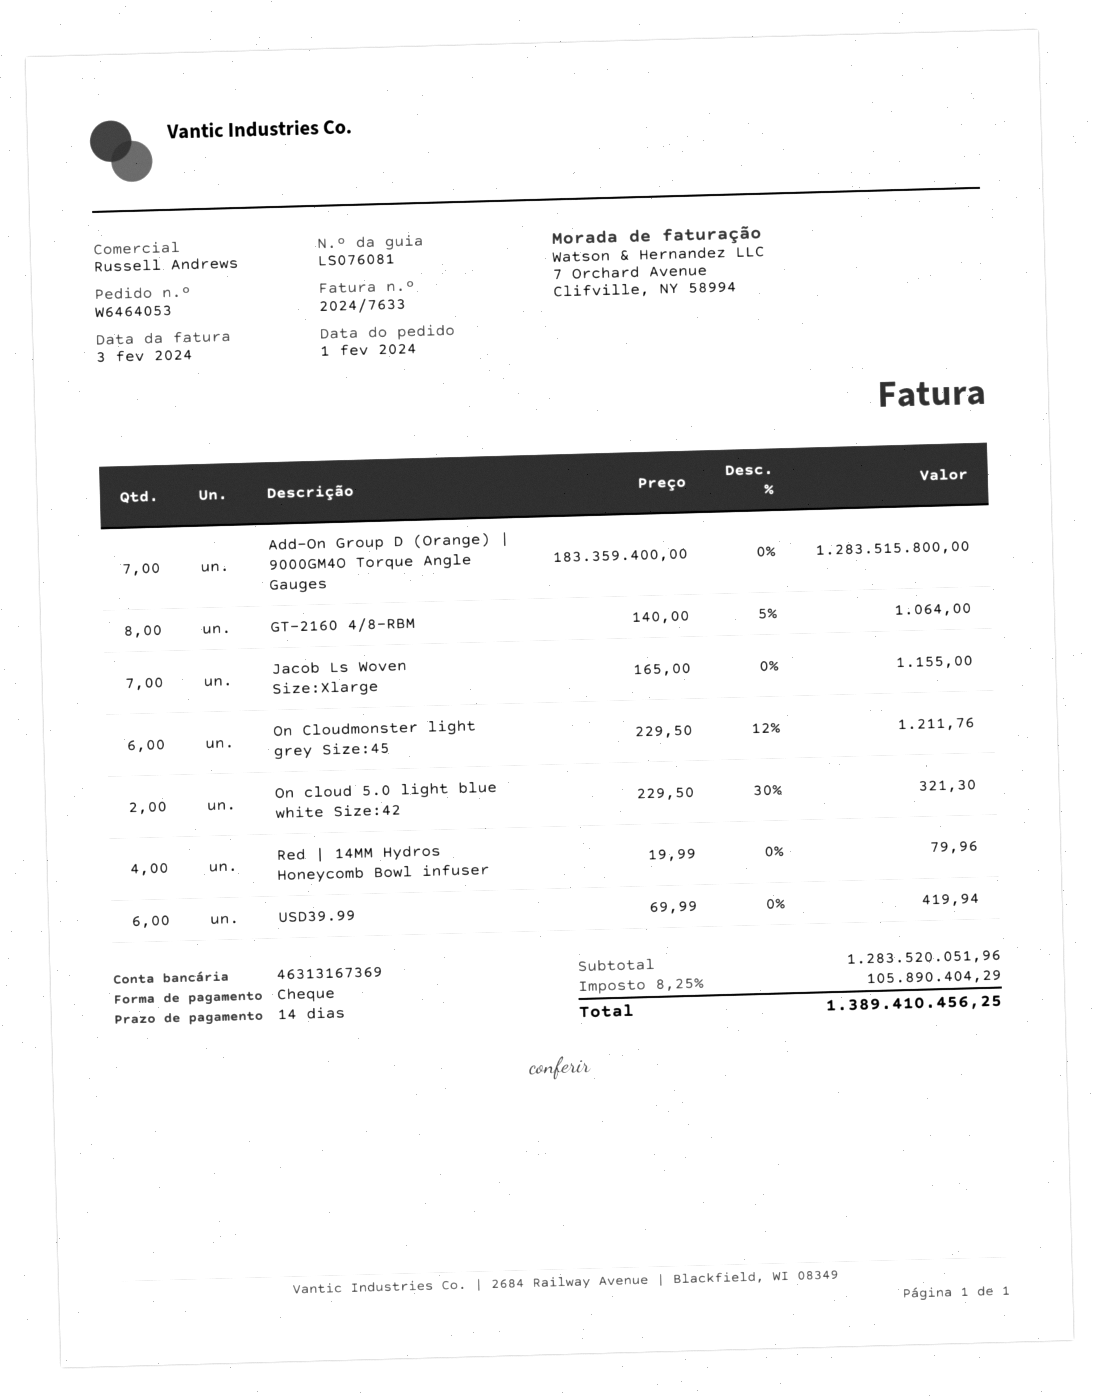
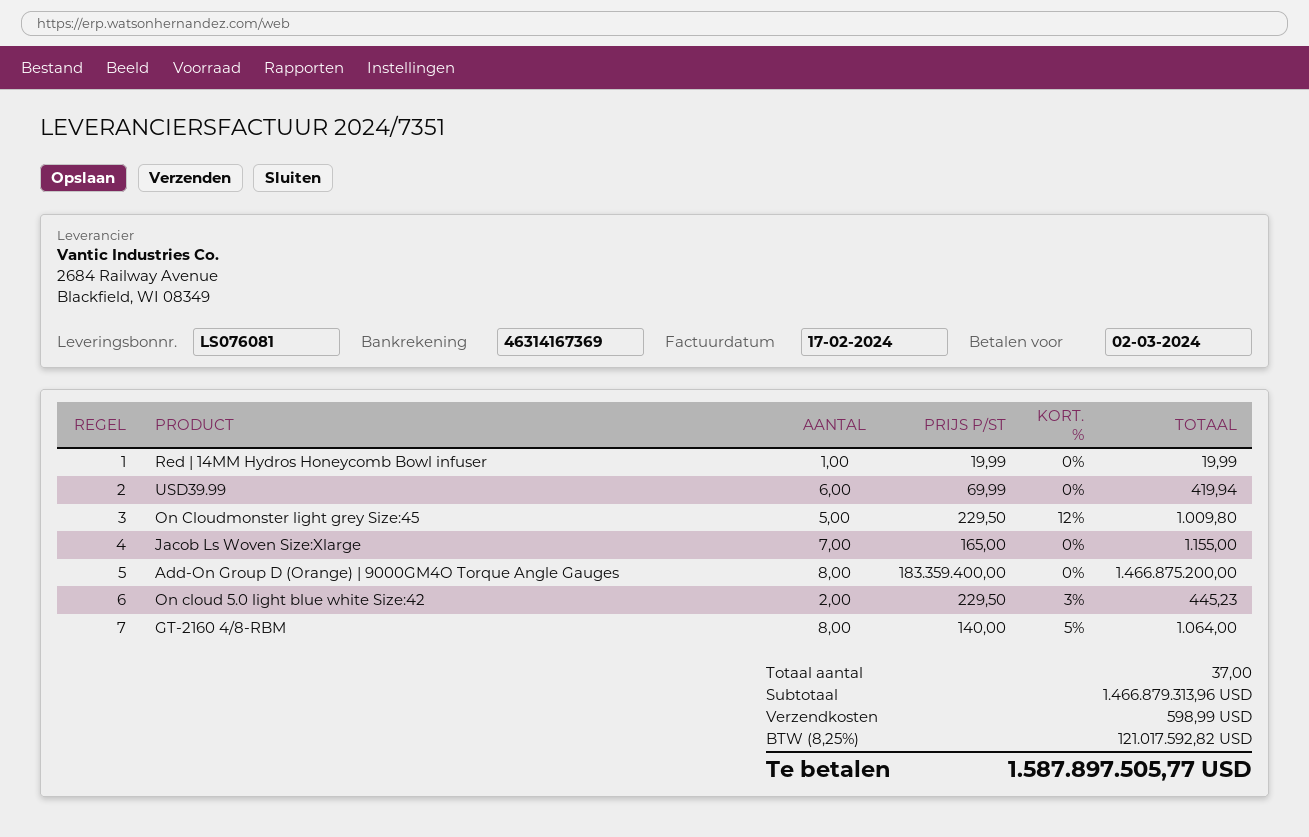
invoice number: 2024/7633 -> 2024/7351
invoice date: 2024-02-03 -> 2024-02-17
bank account: 46313167369 -> 46314167369
Add-On Group D (Orange) | 9000GM4O Torque Angle Gauges: 7 x 183359400.00 = 1283515800.00 -> 8 x 183359400.00 = 1466875200.00
On Cloudmonster light grey Size:45: 6 x 229.50 - 12% = 1211.76 -> 5 x 229.50 - 12% = 1009.80
On cloud 5.0 light blue white Size:42: 2 x 229.50 - 30% = 321.30 -> 2 x 229.50 - 3% = 445.23
Red | 14MM Hydros Honeycomb Bowl infuser: 4 x 19.99 = 79.96 -> 1 x 19.99 = 19.99
subtotal: 1283520051.96 -> 1466879313.96
shipping: none -> 598.99
tax: 8.25% = 105890404.29 -> 8.25% = 121017592.82
total: 1389410456.25 -> 1587897505.77

